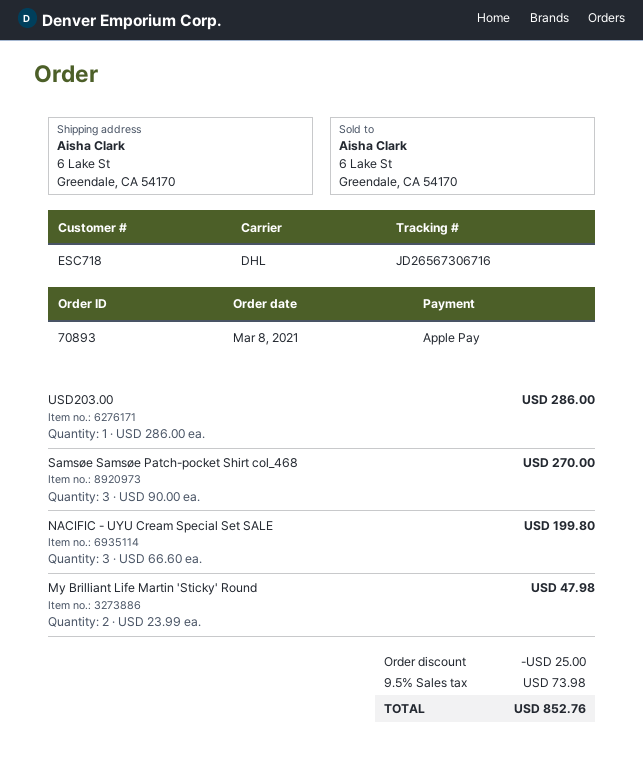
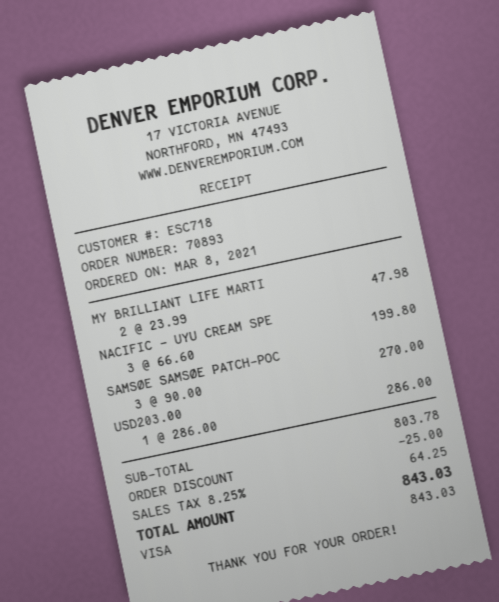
payment method: Apple Pay -> Visa
tax: 9.5% = 73.98 -> 8.25% = 64.25
total: 852.76 -> 843.03

